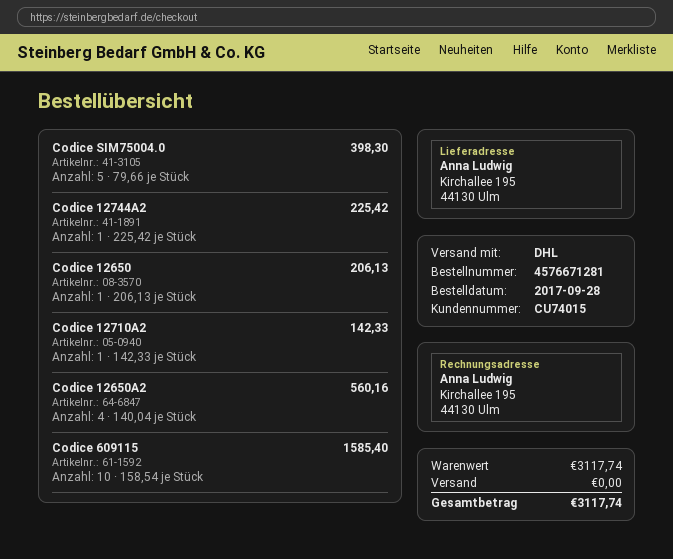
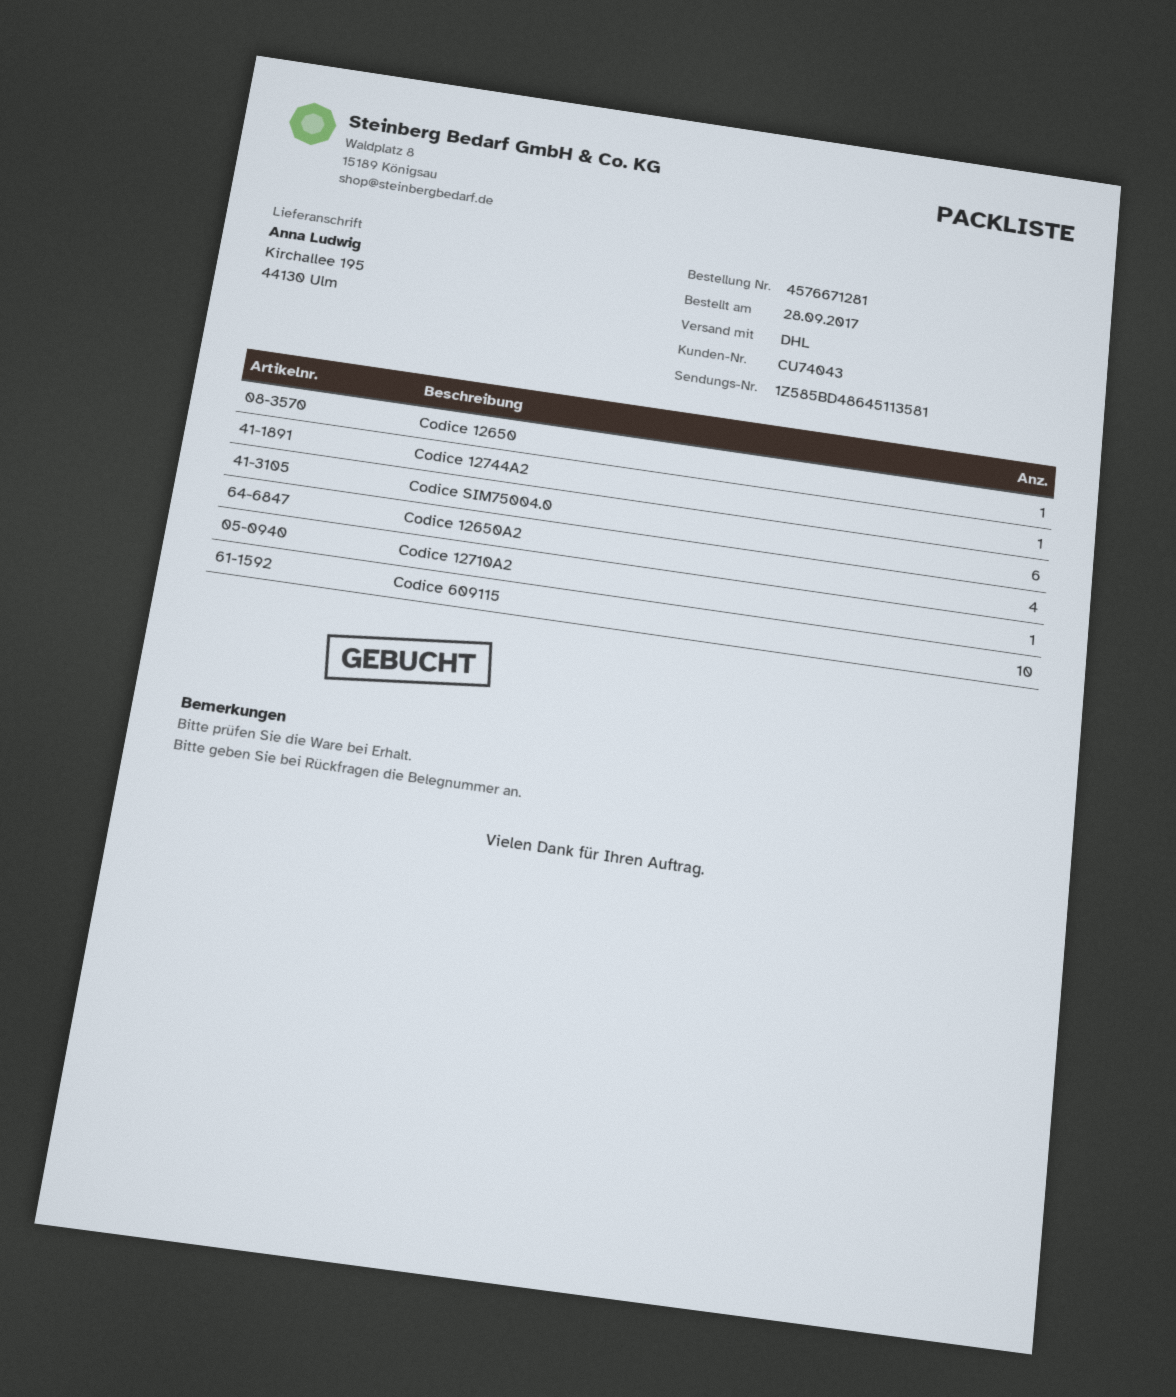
customer number: CU74015 -> CU74043
Codice SIM75004.0: 5 -> 6

